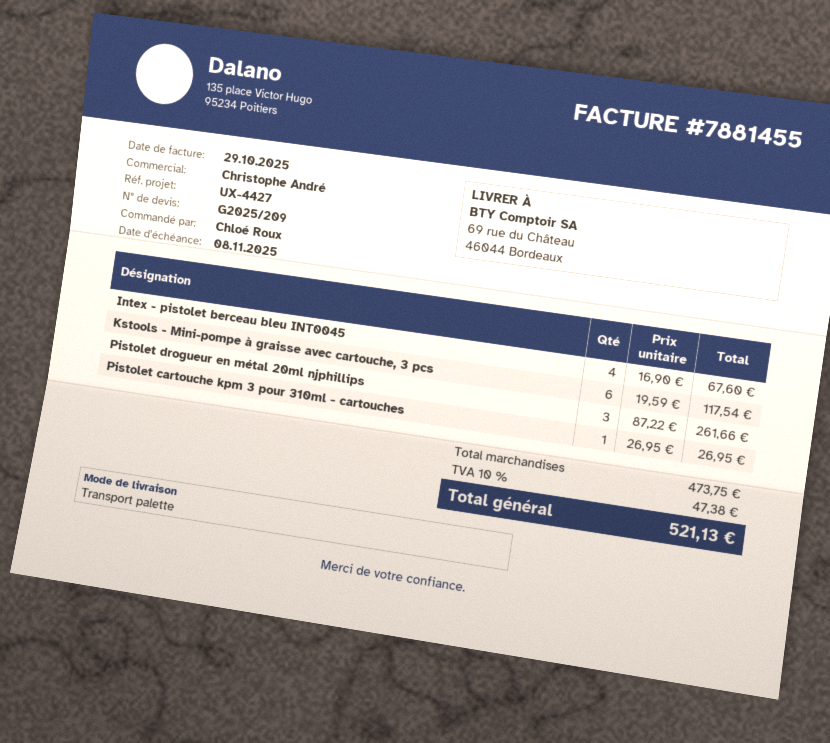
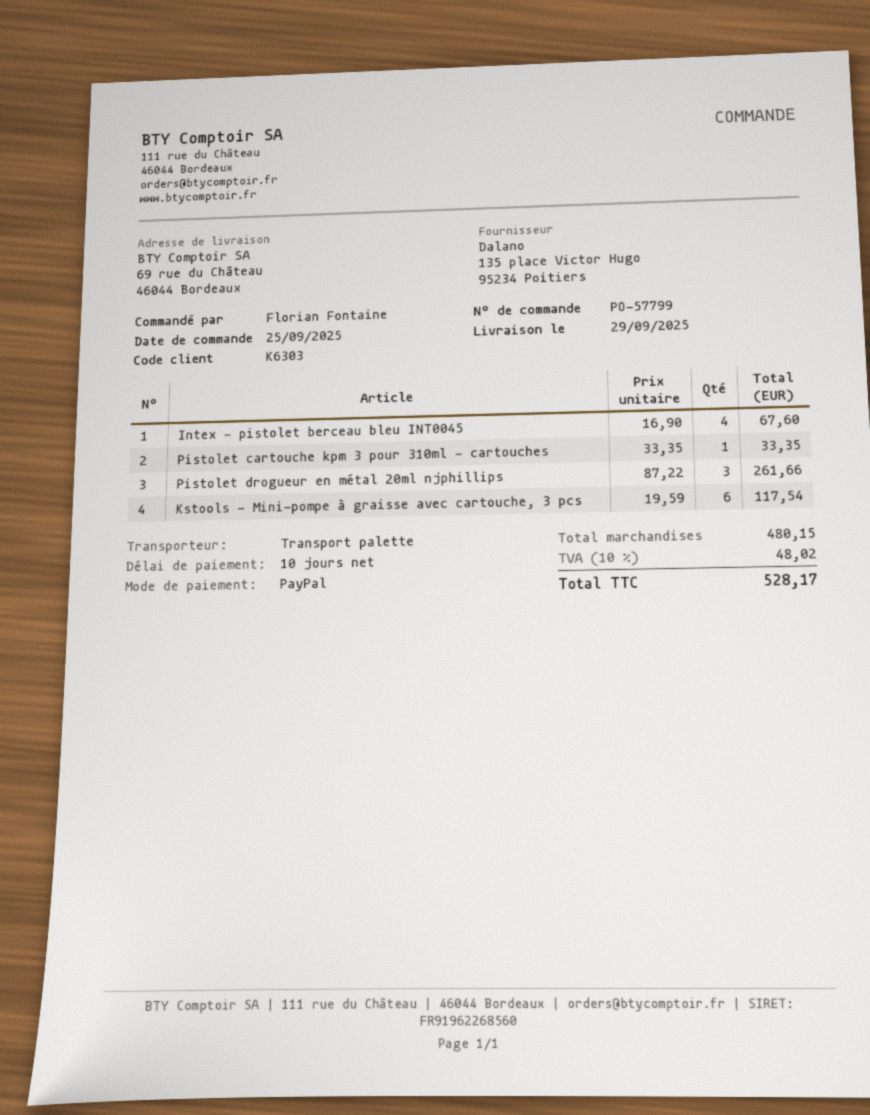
ordered by: Chloé Roux -> Florian Fontaine
Pistolet cartouche kpm 3 pour 310ml - cartouches: 1 x 26.95 = 26.95 -> 1 x 33.35 = 33.35
subtotal: 473.75 -> 480.15
tax: 10% = 47.38 -> 10% = 48.02
total: 521.13 -> 528.17

